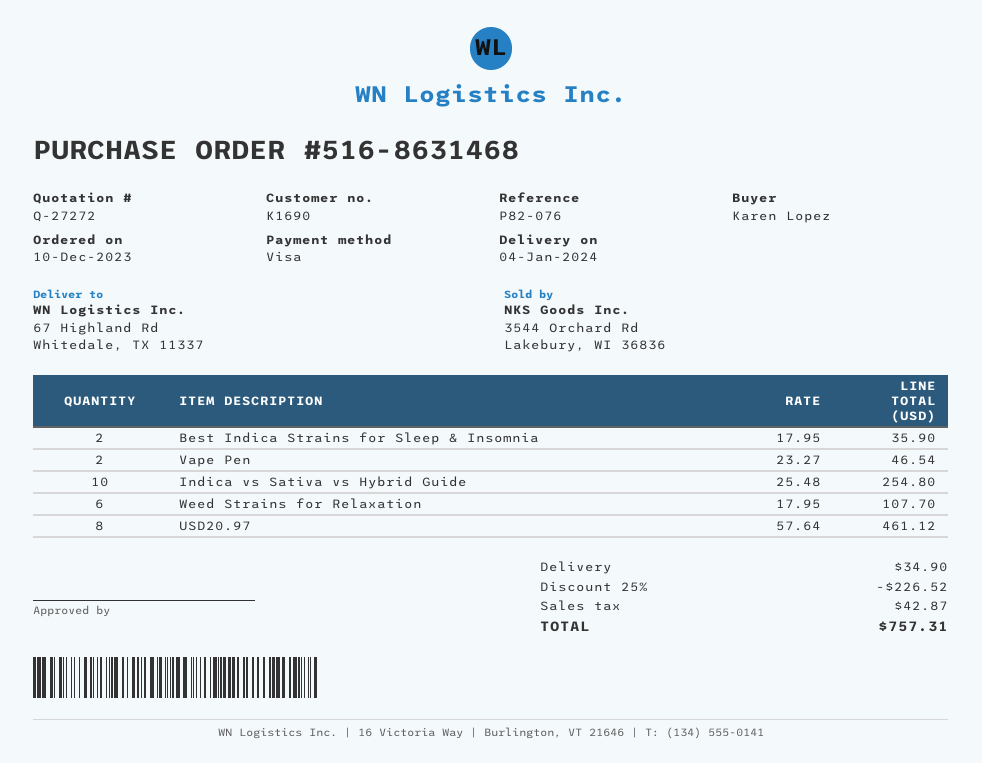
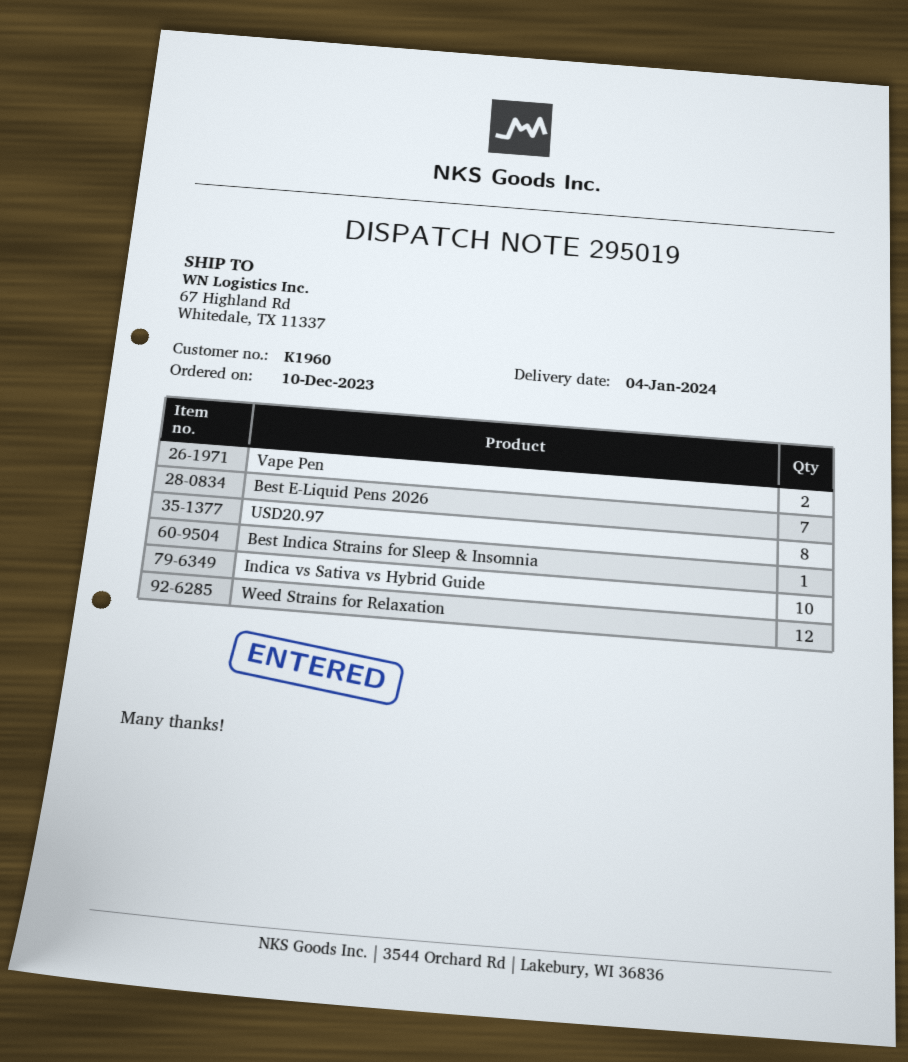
customer number: K1690 -> K1960
Best Indica Strains for Sleep & Insomnia: 2 -> 1
Weed Strains for Relaxation: 6 -> 12
Best E-Liquid Pens 2026: none -> 7

